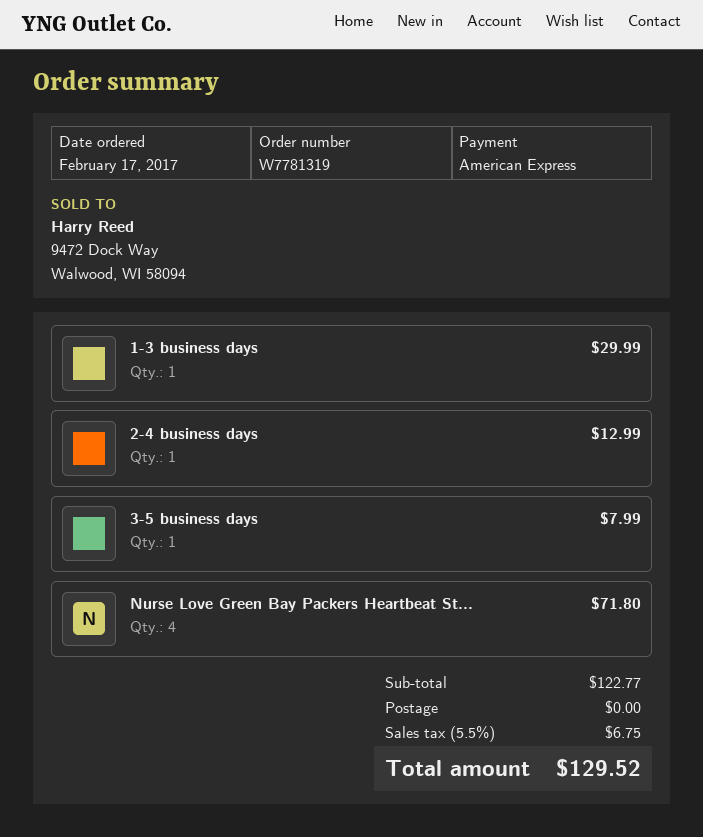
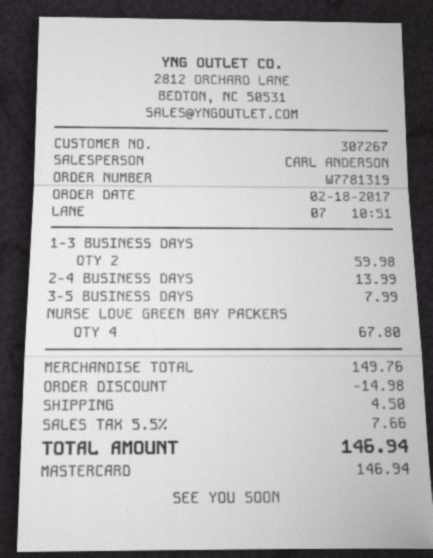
order date: 2017-02-17 -> 2017-02-18
payment method: American Express -> Mastercard
1-3 business days: 1 for 29.99 -> 2 for 59.98
2-4 business days: 1 for 12.99 -> 1 for 13.99
Nurse Love Green Bay Packers Heartbeat St...: 4 for 71.80 -> 4 for 67.80
subtotal: 122.77 -> 149.76
discount: none -> 14.98
shipping: 0.00 -> 4.50
tax: 5.5% = 6.75 -> 5.5% = 7.66
total: 129.52 -> 146.94

